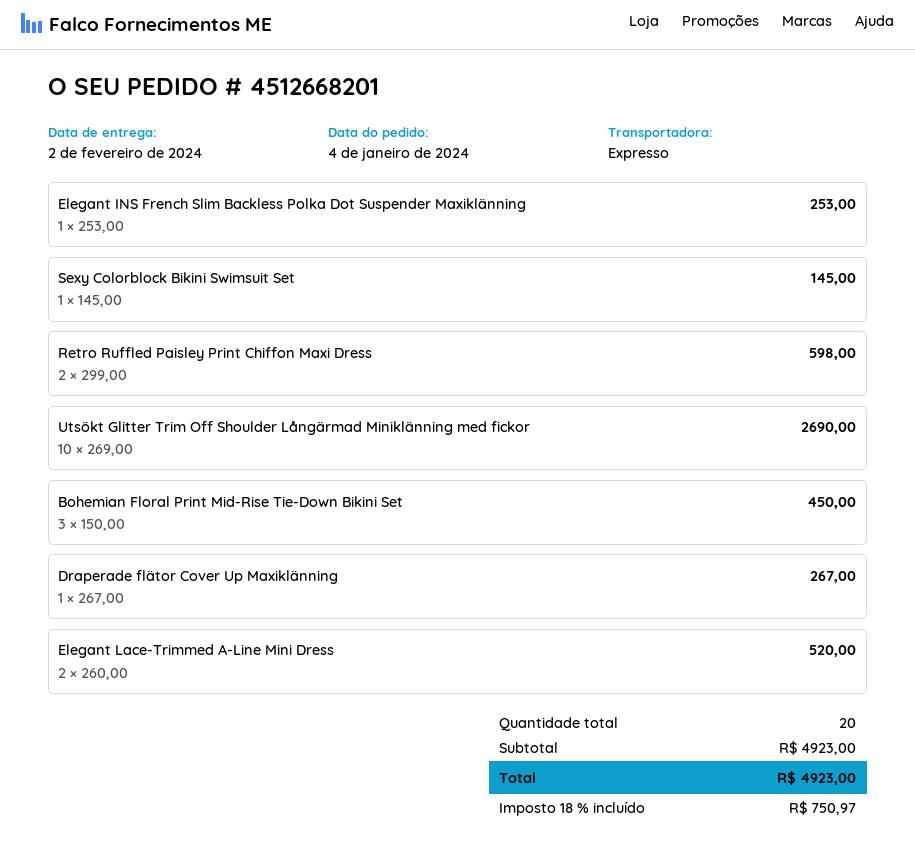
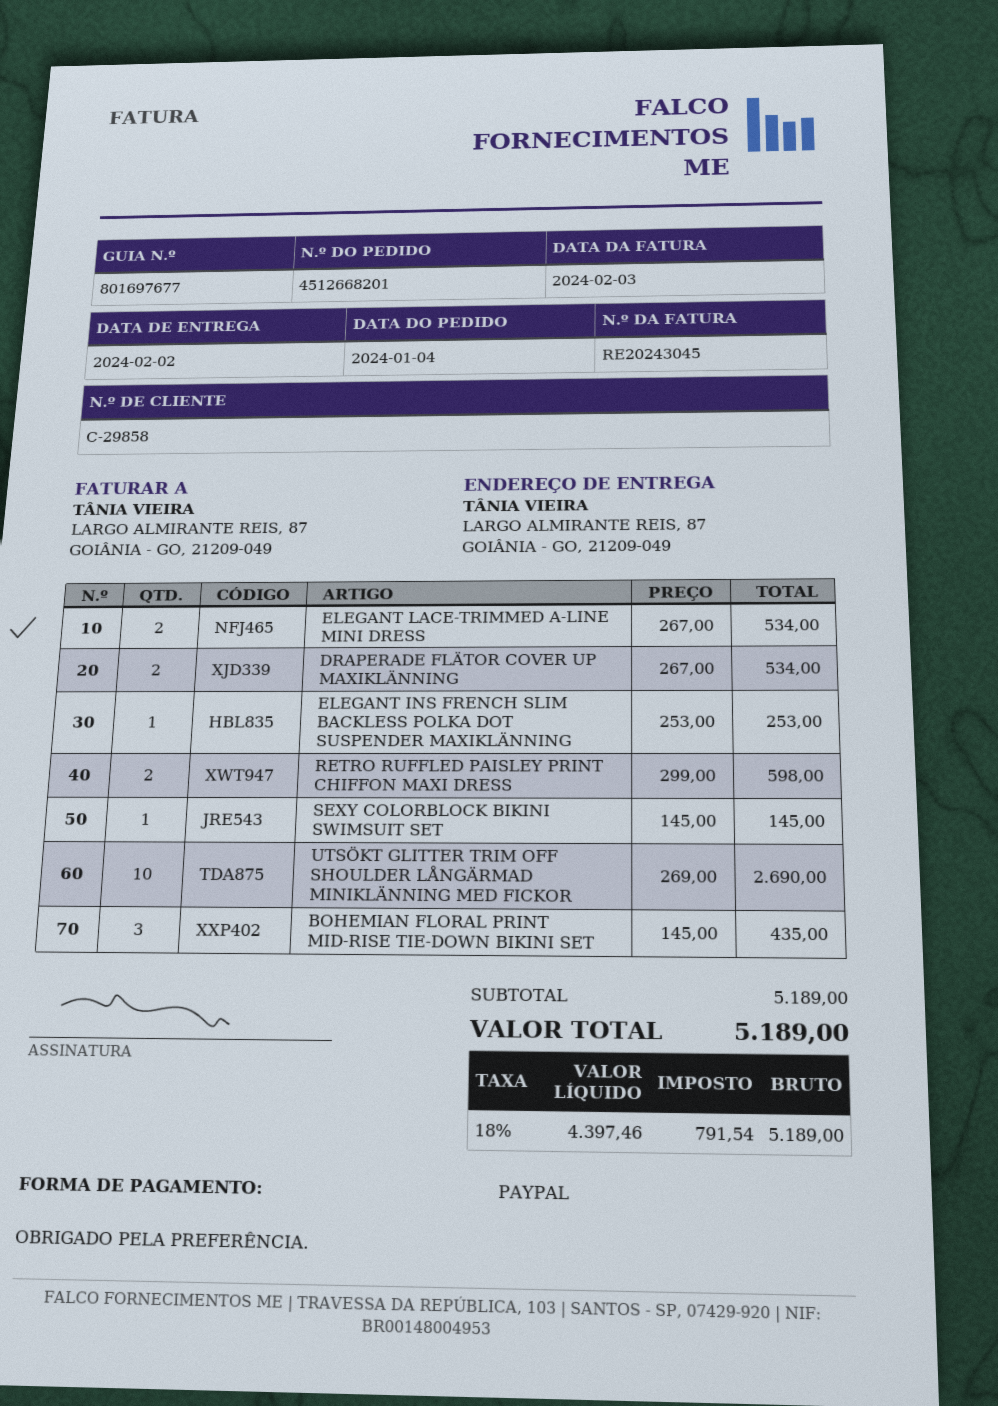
Bohemian Floral Print Mid-Rise Tie-Down Bikini Set: 3 x 150.00 = 450.00 -> 3 x 145.00 = 435.00
Draperade flätor Cover Up Maxiklänning: 1 x 267.00 = 267.00 -> 2 x 267.00 = 534.00
Elegant Lace-Trimmed A-Line Mini Dress: 2 x 260.00 = 520.00 -> 2 x 267.00 = 534.00
subtotal: 4923.00 -> 5189.00
tax: 18% = 750.97 -> 18% = 791.54
total: 4923.00 -> 5189.00

